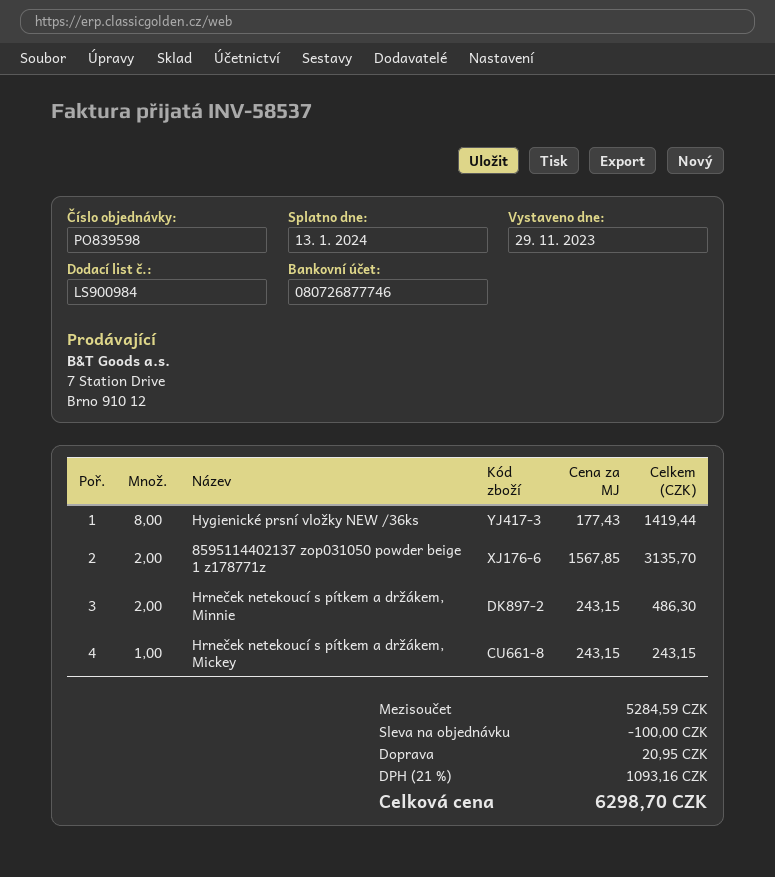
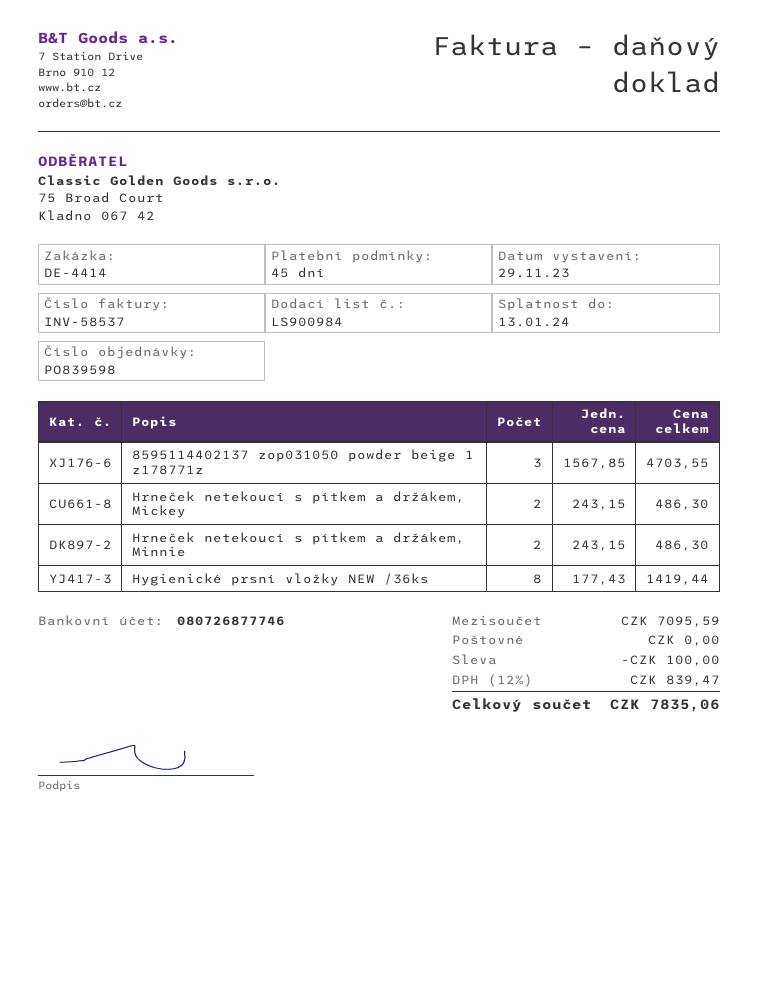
8595114402137 zop031050 powder beige 1 z178771z: 2 x 1567.85 = 3135.70 -> 3 x 1567.85 = 4703.55
Hrneček netekoucí s pítkem a držákem, Mickey: 1 x 243.15 = 243.15 -> 2 x 243.15 = 486.30
subtotal: 5284.59 -> 7095.59
shipping: 20.95 -> 0.00
tax: 21% = 1093.16 -> 12% = 839.47
total: 6298.70 -> 7835.06

